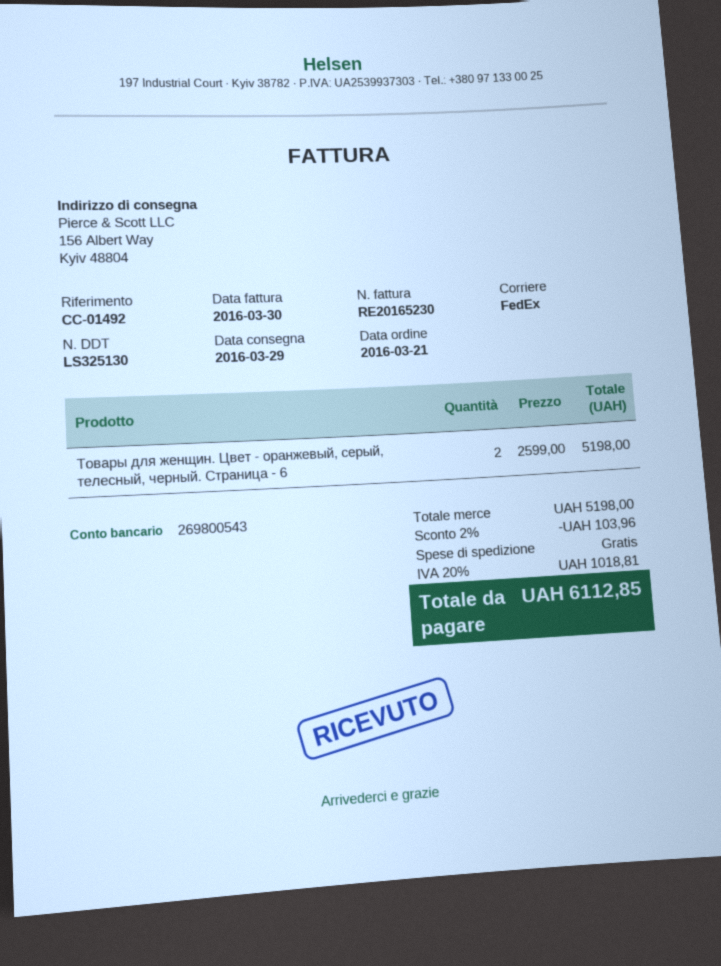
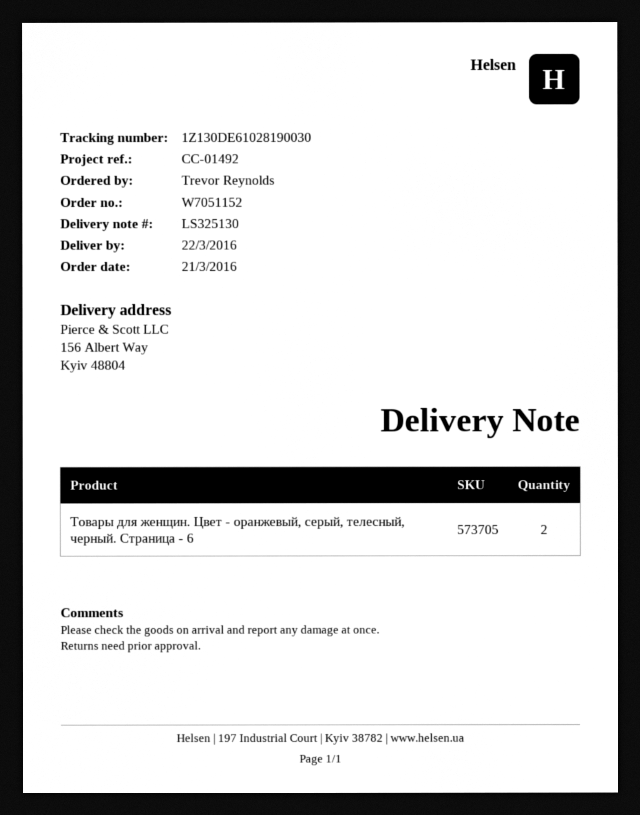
delivery date: 2016-03-29 -> 2016-03-22

